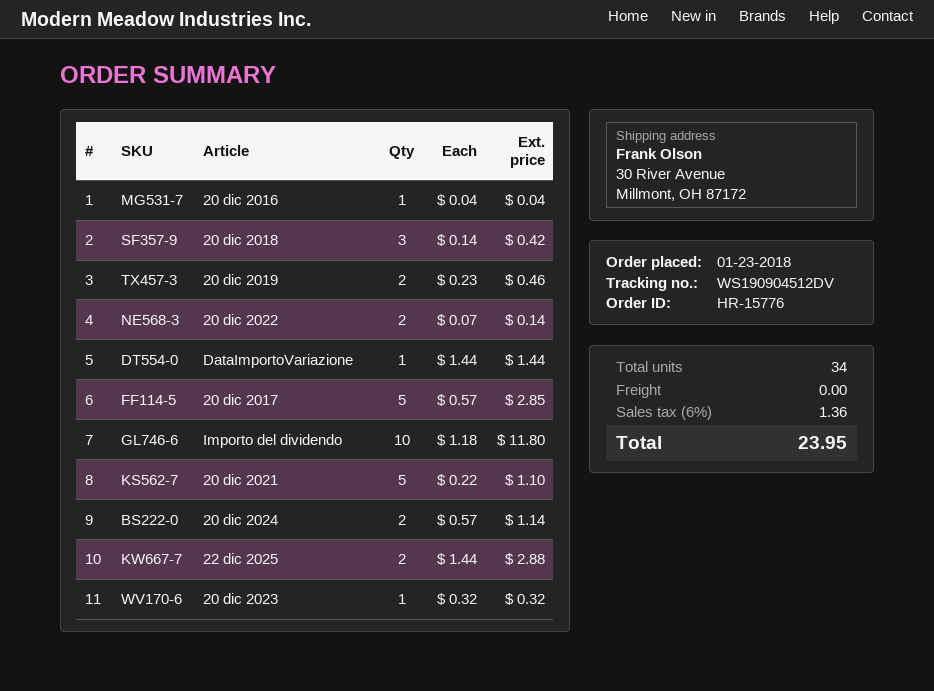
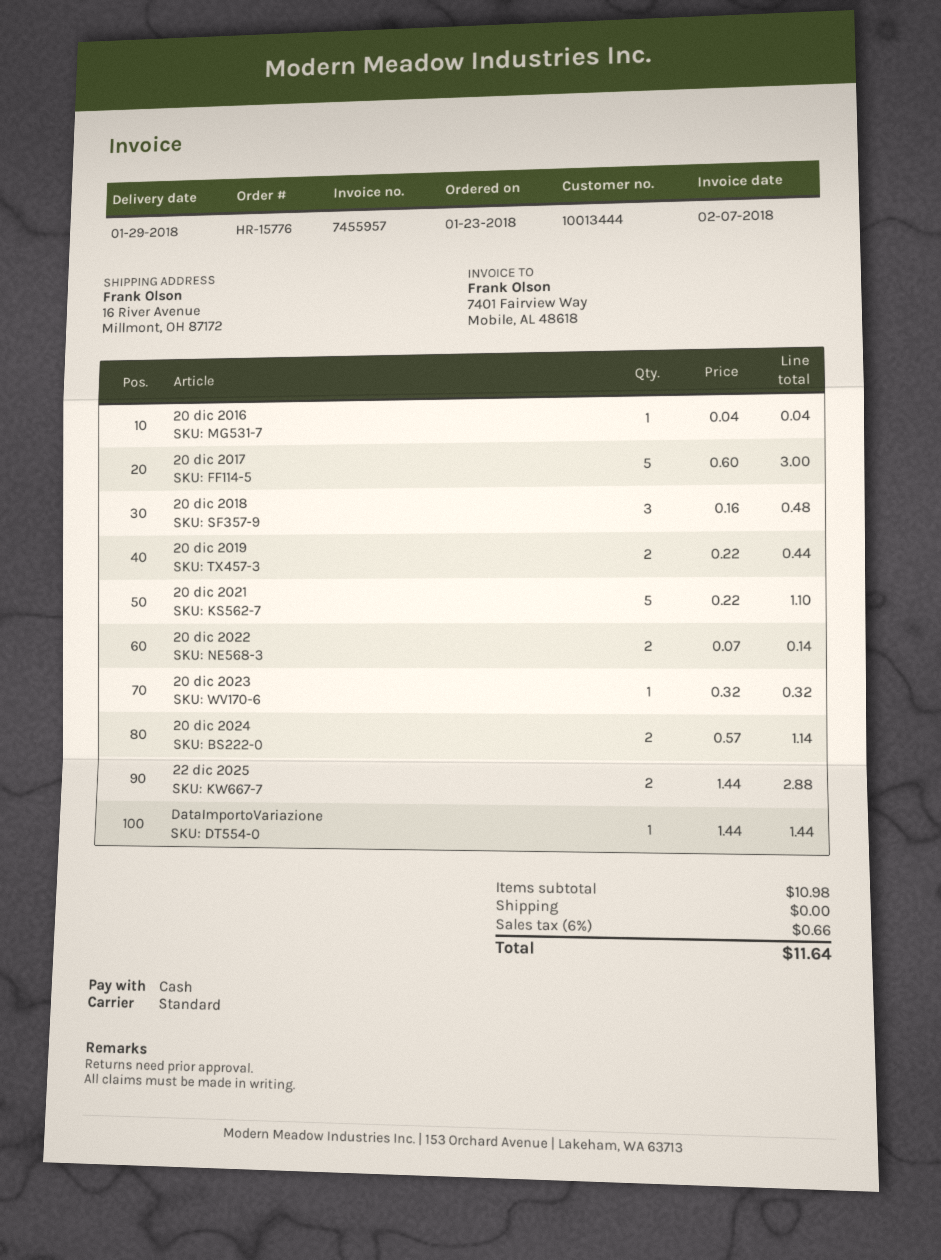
ship to: 30 River Avenue, Millmont, OH 87172 -> 16 River Avenue, Millmont, OH 87172
20 dic 2018: 3 x 0.14 = 0.42 -> 3 x 0.16 = 0.48
20 dic 2019: 2 x 0.23 = 0.46 -> 2 x 0.22 = 0.44
20 dic 2017: 5 x 0.57 = 2.85 -> 5 x 0.60 = 3.00
Importo del dividendo: 10 x 1.18 = 11.80 -> none
tax: 6% = 1.36 -> 6% = 0.66
total: 23.95 -> 11.64

